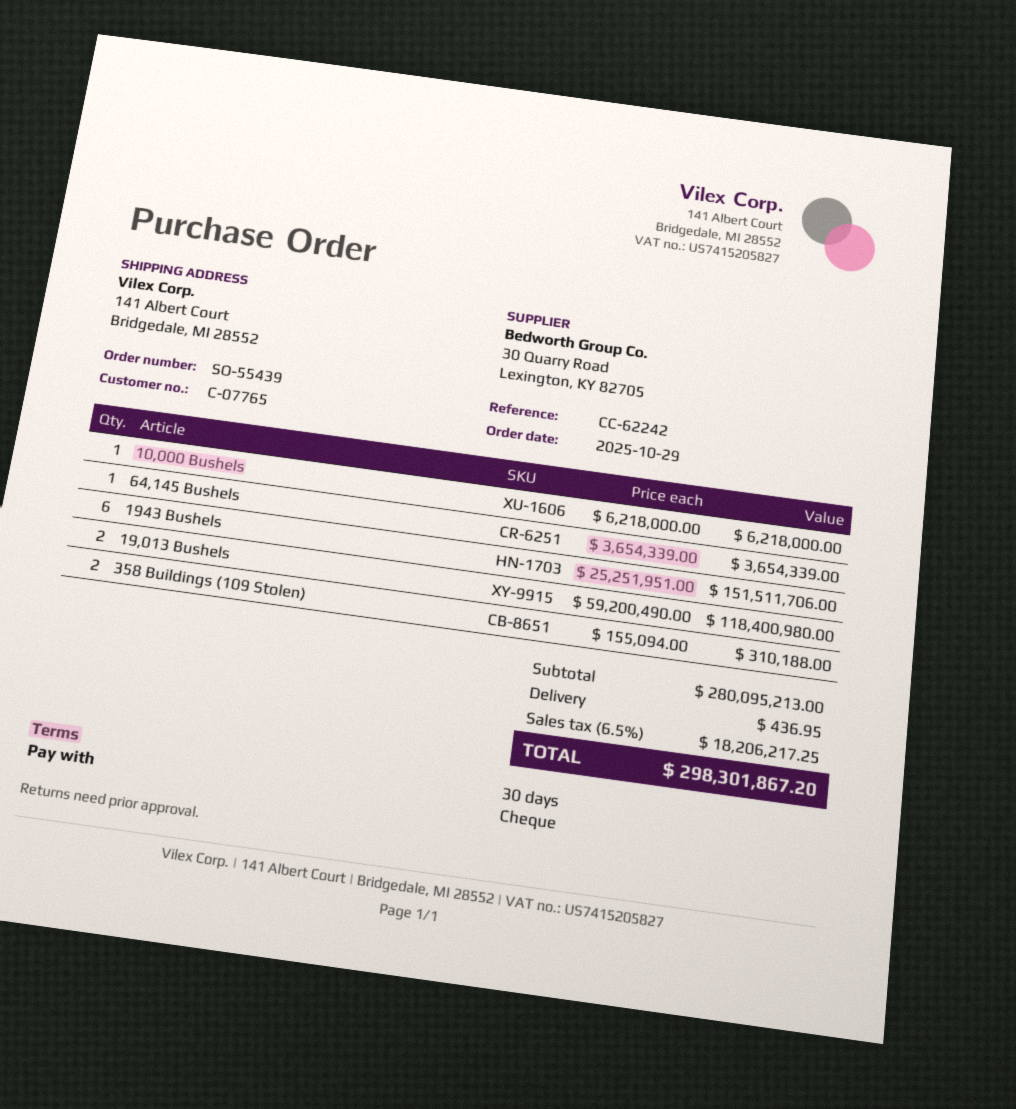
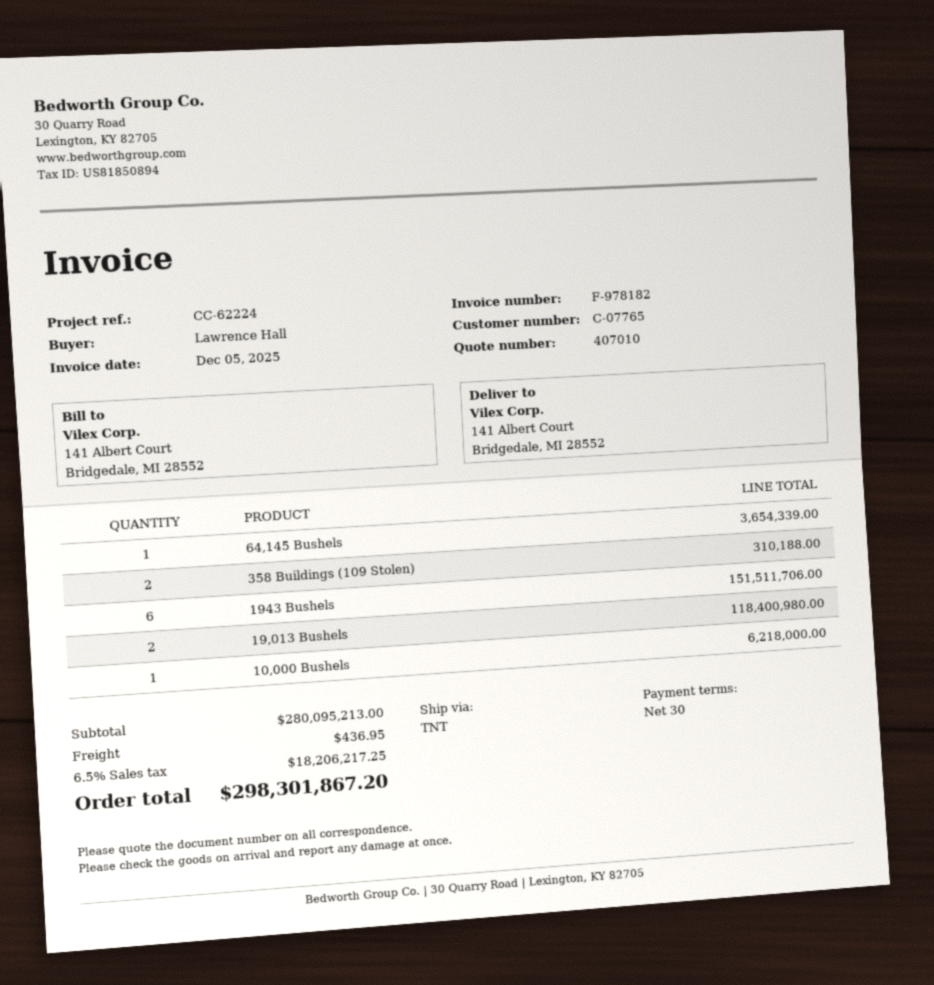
reference: CC-62242 -> CC-62224

